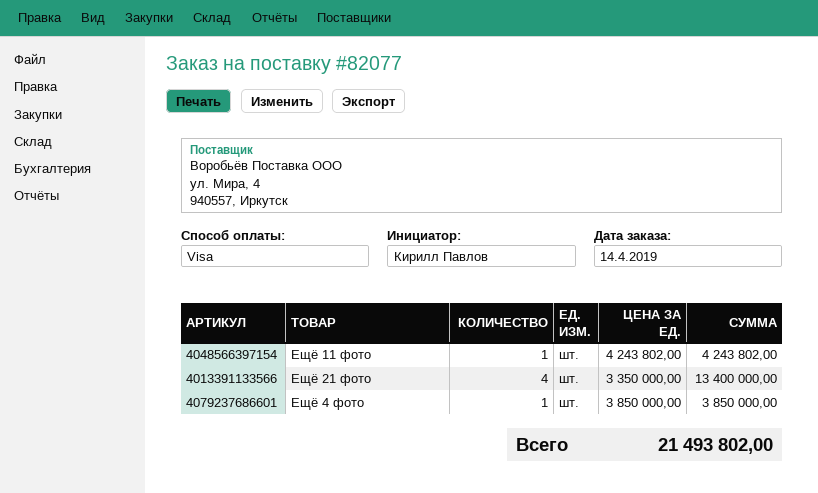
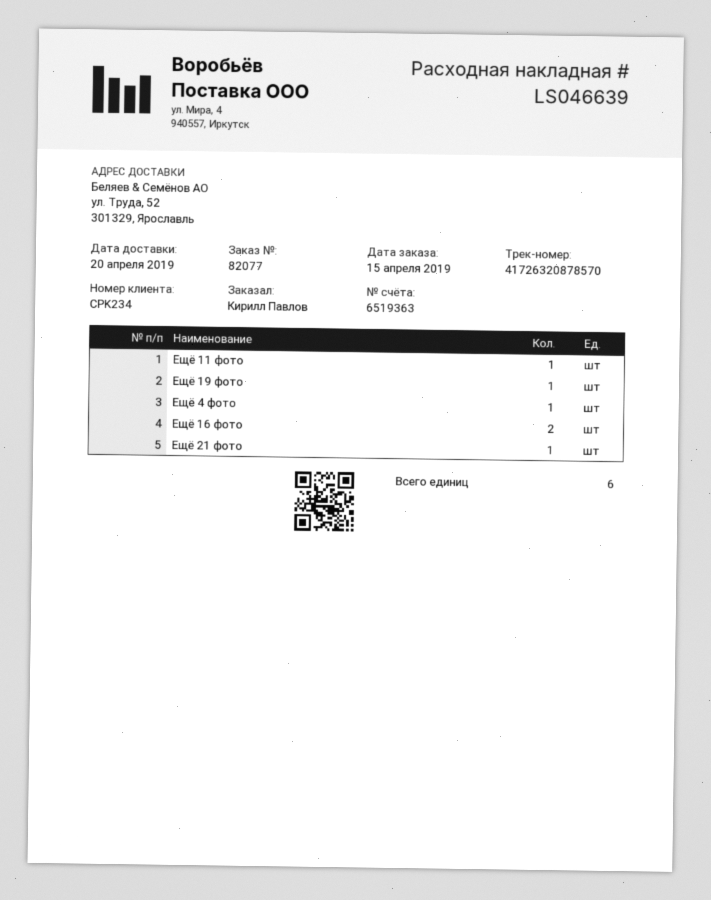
order date: 2019-04-14 -> 2019-04-15
Ещё 21 фото: 4 -> 1
Ещё 19 фото: none -> 1
Ещё 16 фото: none -> 2

